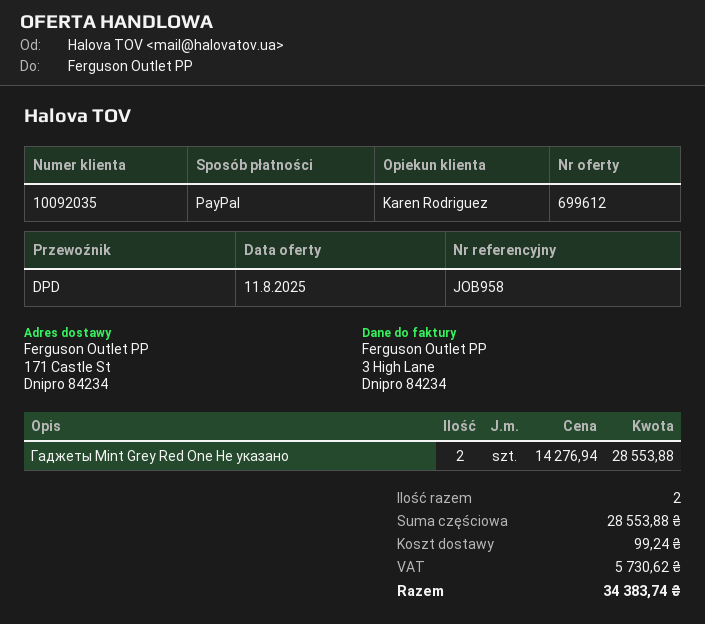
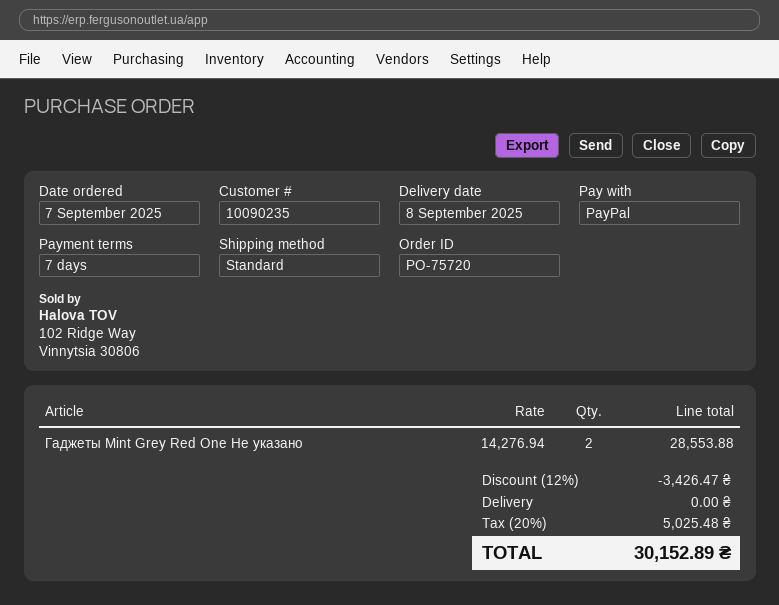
customer number: 10092035 -> 10090235
shipping method: DPD -> standard
discount: none -> 12% = 3426.47
shipping: 99.24 -> 0.00
tax: 5730.62 -> 5025.48
total: 34383.74 -> 30152.89

